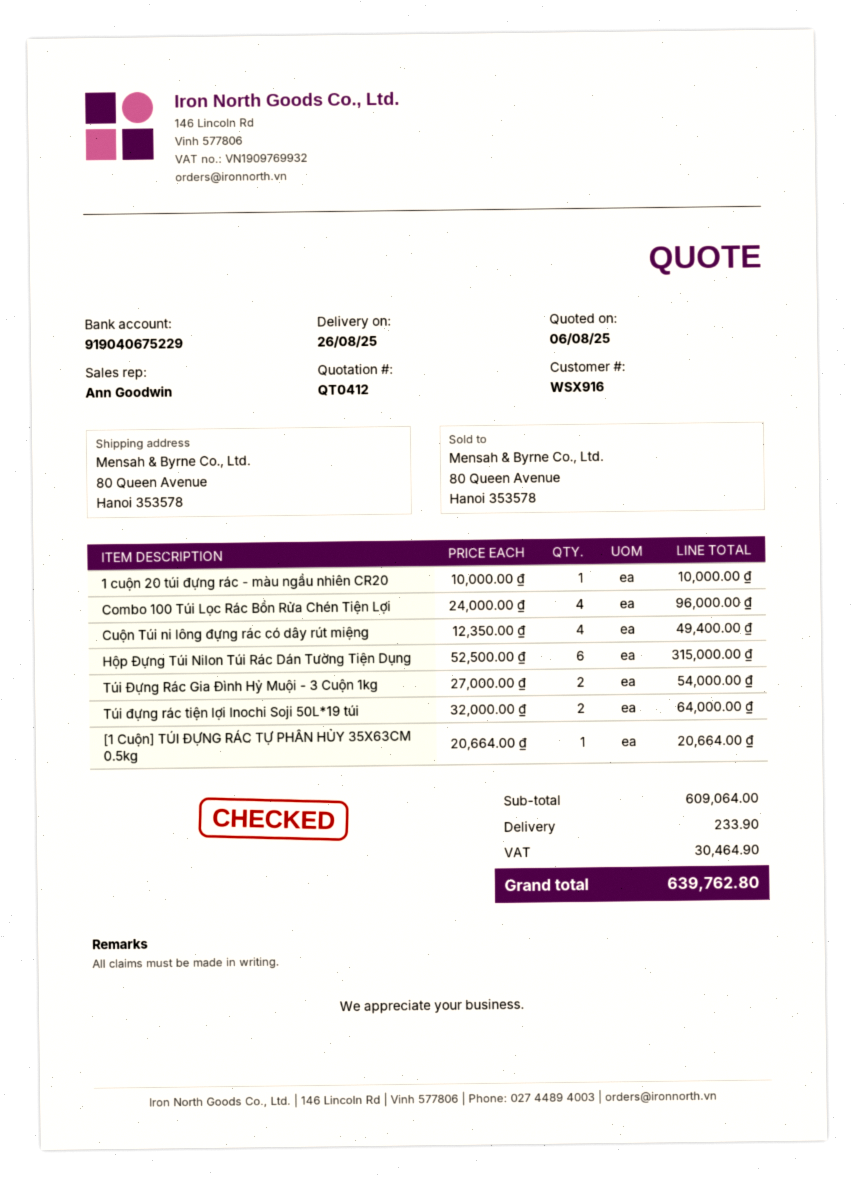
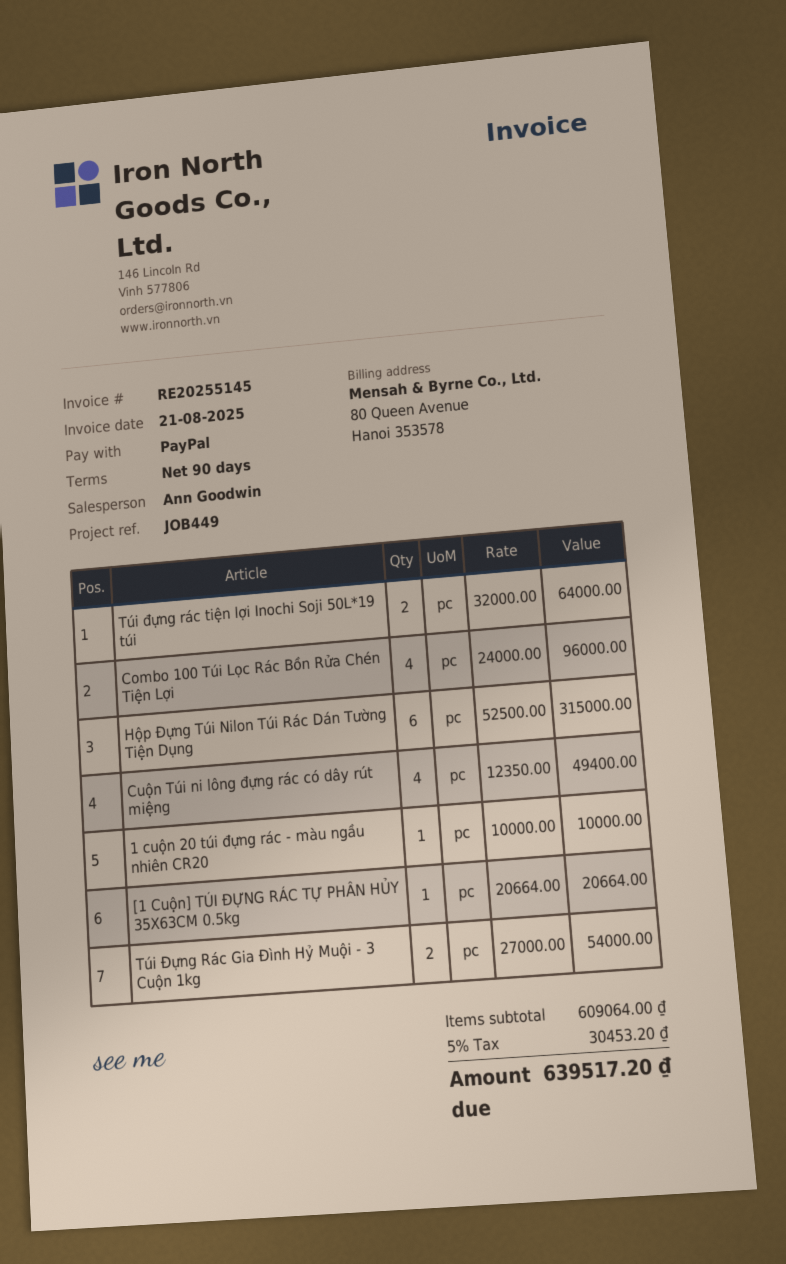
shipping: 233.90 -> none
tax: 30464.90 -> 30453.20
total: 639762.80 -> 639517.20

